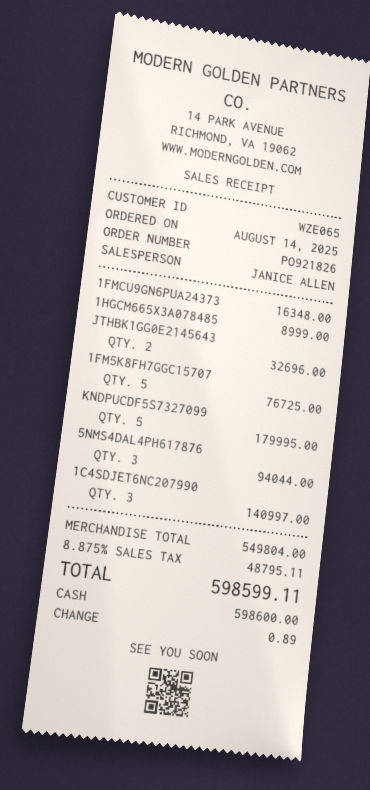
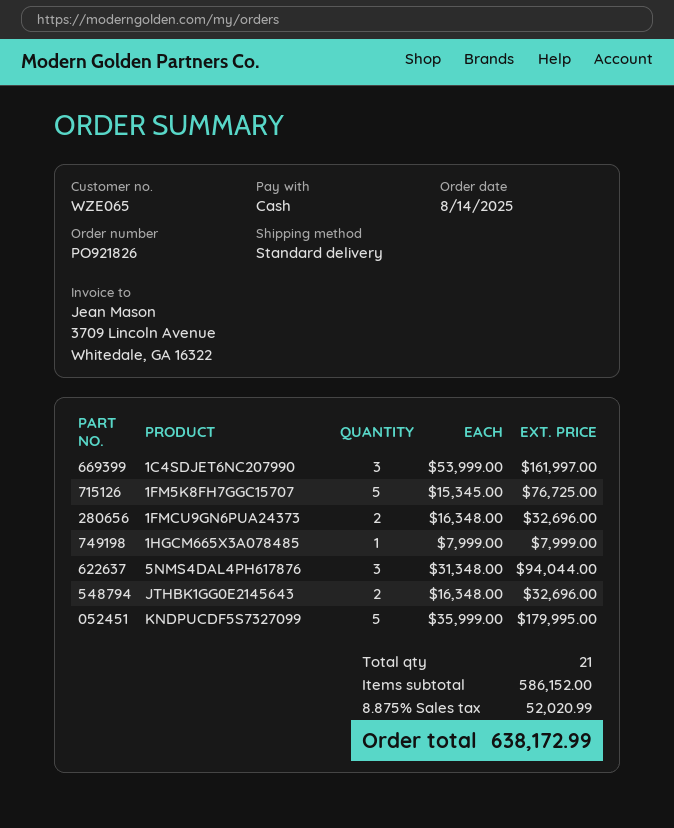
1FMCU9GN6PUA24373: 1 for 16348.00 -> 2 for 32696.00
1HGCM665X3A078485: 1 for 8999.00 -> 1 for 7999.00
1C4SDJET6NC207990: 3 for 140997.00 -> 3 for 161997.00
subtotal: 549804.00 -> 586152.00
tax: 8.875% = 48795.11 -> 8.875% = 52020.99
total: 598599.11 -> 638172.99

